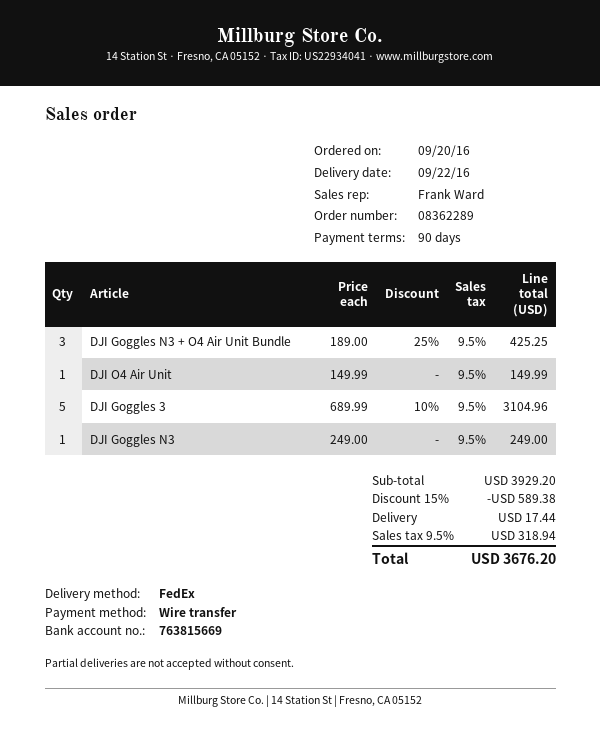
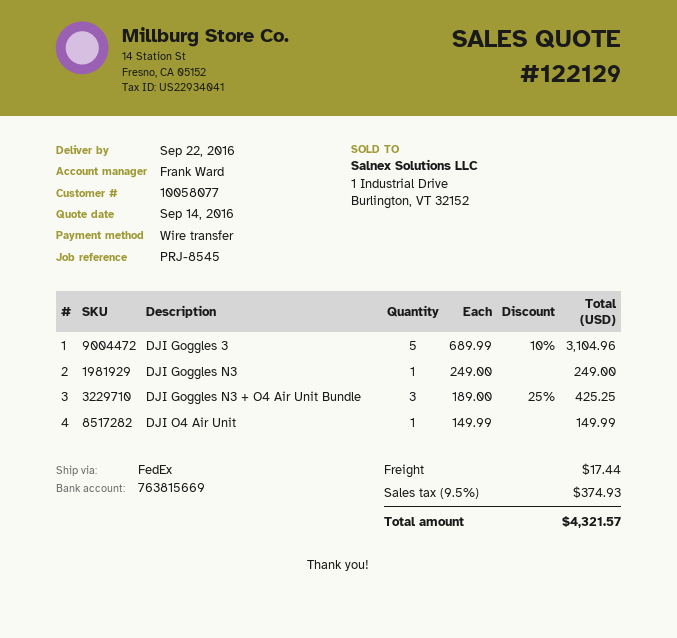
discount: 15% = 589.38 -> none
tax: 9.5% = 318.94 -> 9.5% = 374.93
total: 3676.20 -> 4321.57

